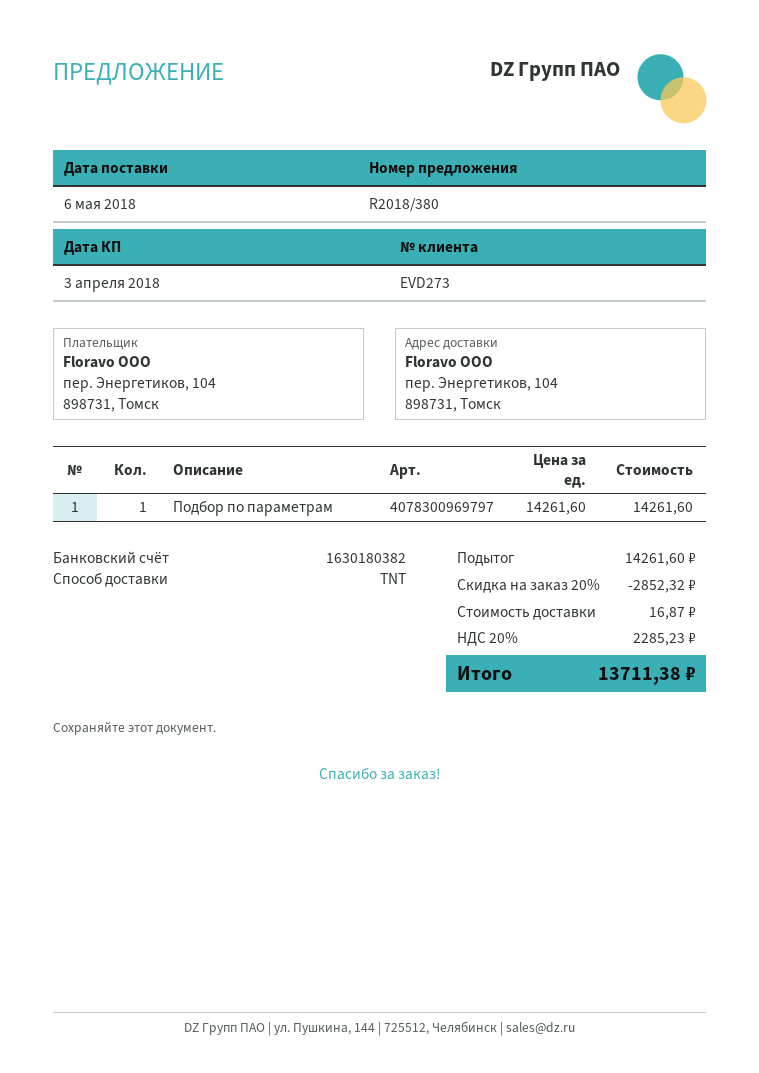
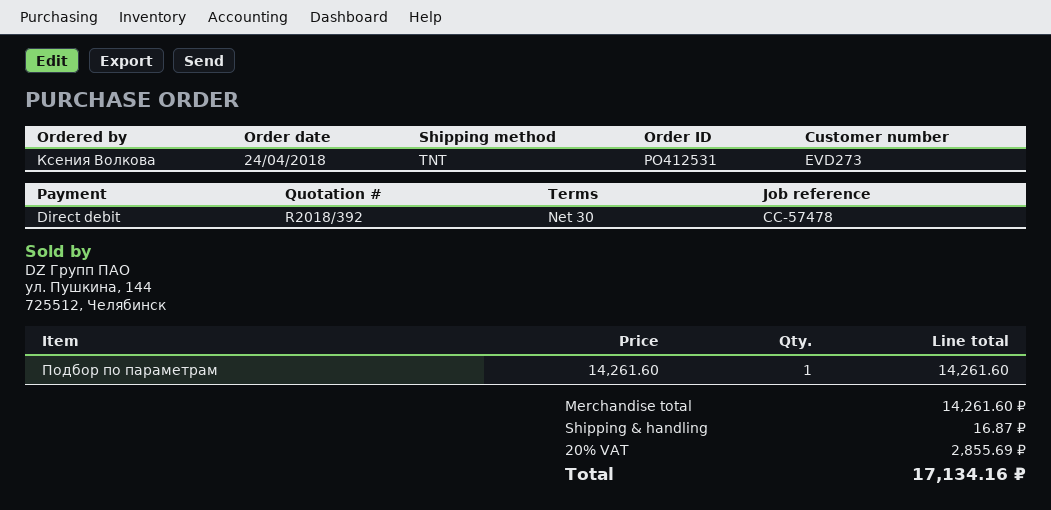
quote number: R2018/380 -> R2018/392
discount: 20% = 2852.32 -> none
tax: 20% = 2285.23 -> 20% = 2855.69
total: 13711.38 -> 17134.16

